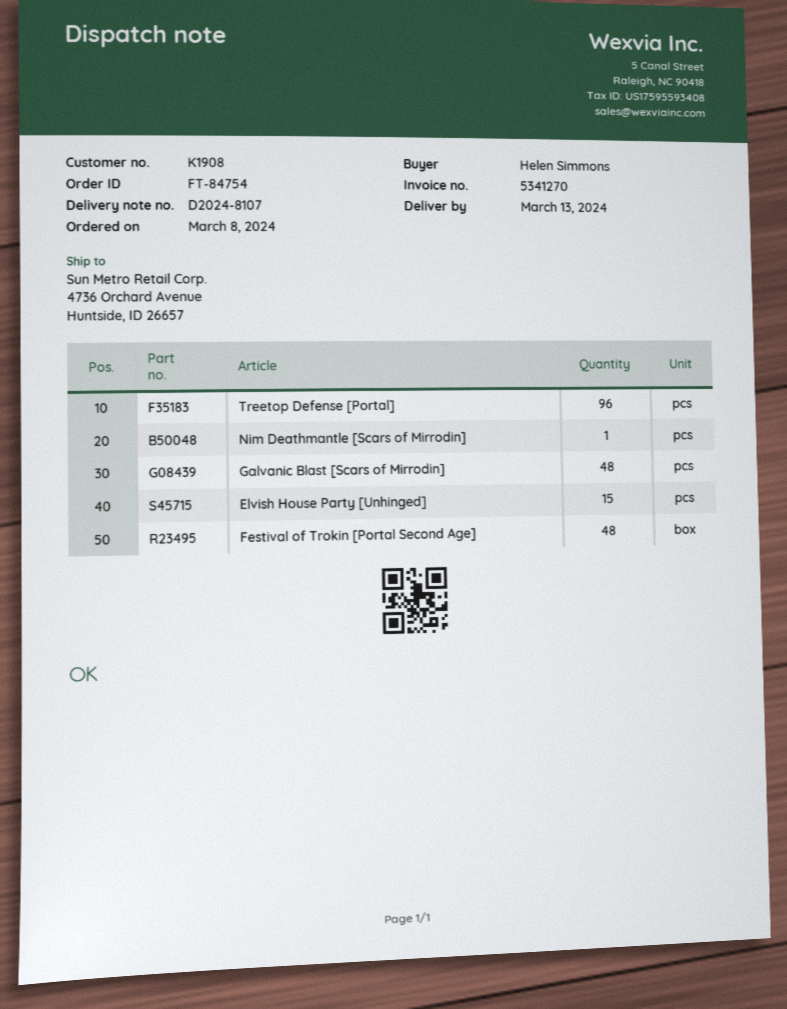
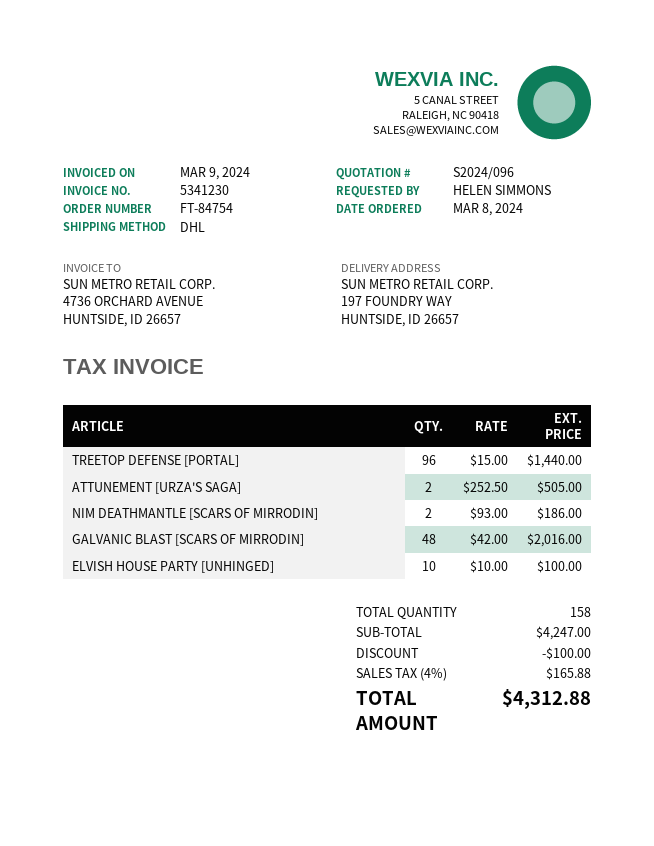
invoice number: 5341270 -> 5341230
ship to: 4736 Orchard Avenue, Huntside, ID 26657 -> 197 FOUNDRY WAY, HUNTSIDE, ID 26657
Nim Deathmantle [Scars of Mirrodin]: 1 -> 2
Elvish House Party [Unhinged]: 15 -> 10
Festival of Trokin [Portal Second Age]: 48 -> none
ATTUNEMENT [URZA'S SAGA]: none -> 2

